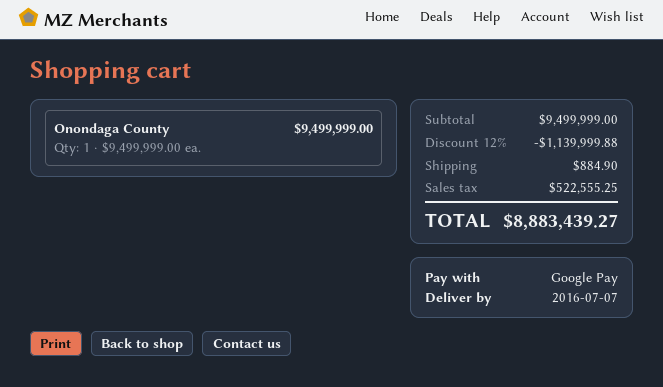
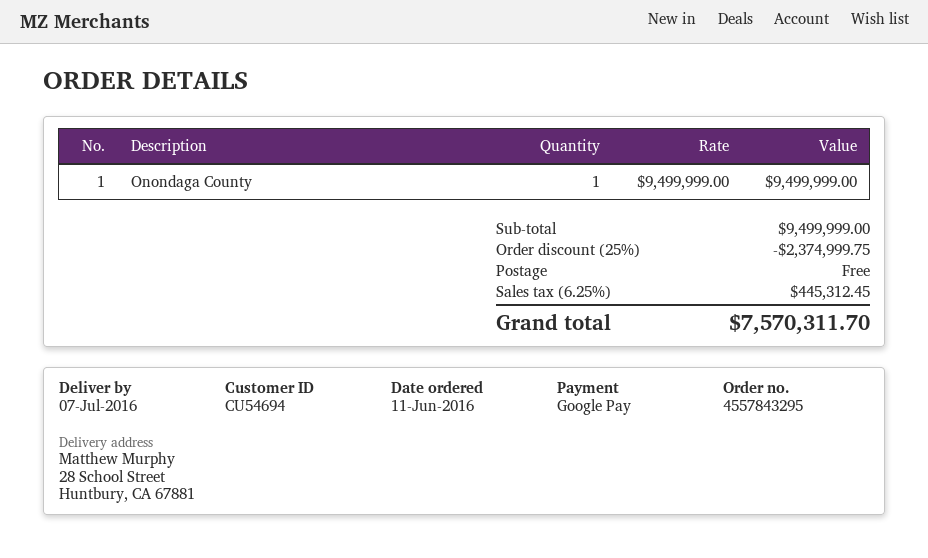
discount: 12% = 1139999.88 -> 25% = 2374999.75
shipping: 884.90 -> 0.00
tax: 522555.25 -> 445312.45
total: 8883439.27 -> 7570311.70

